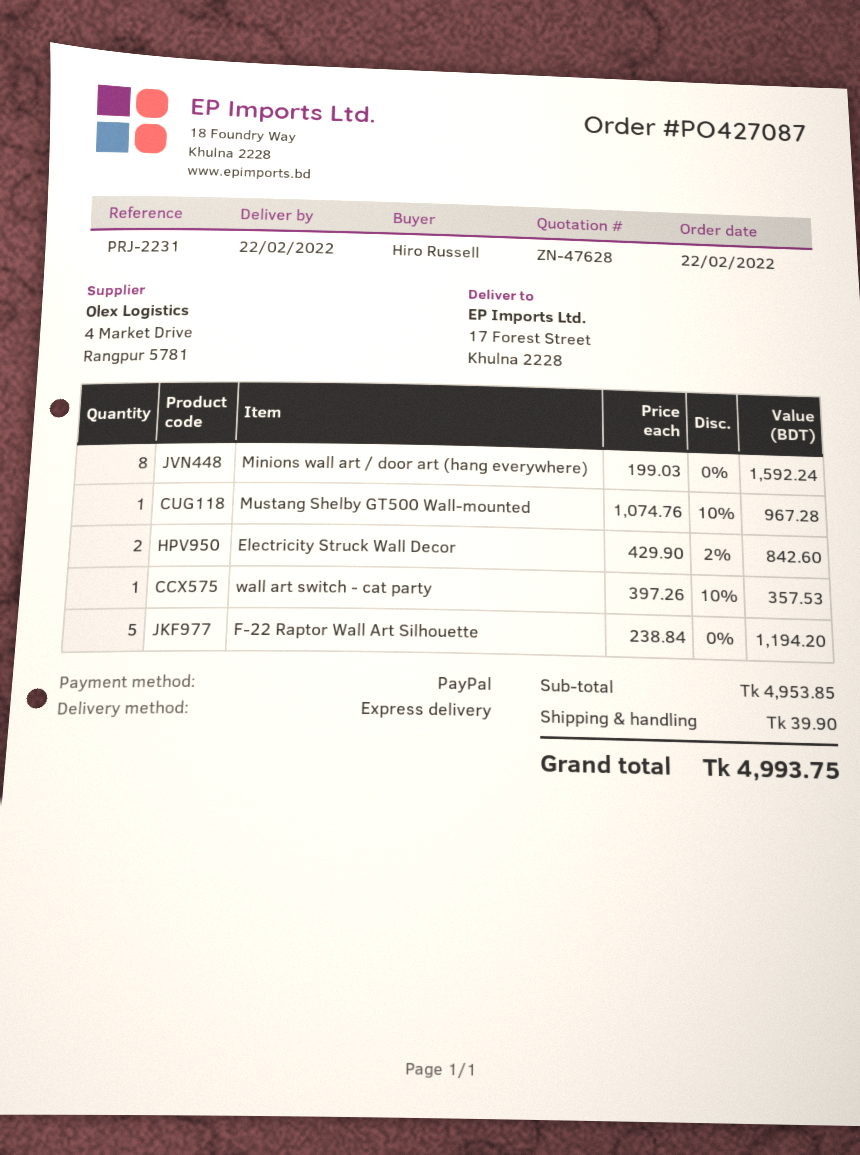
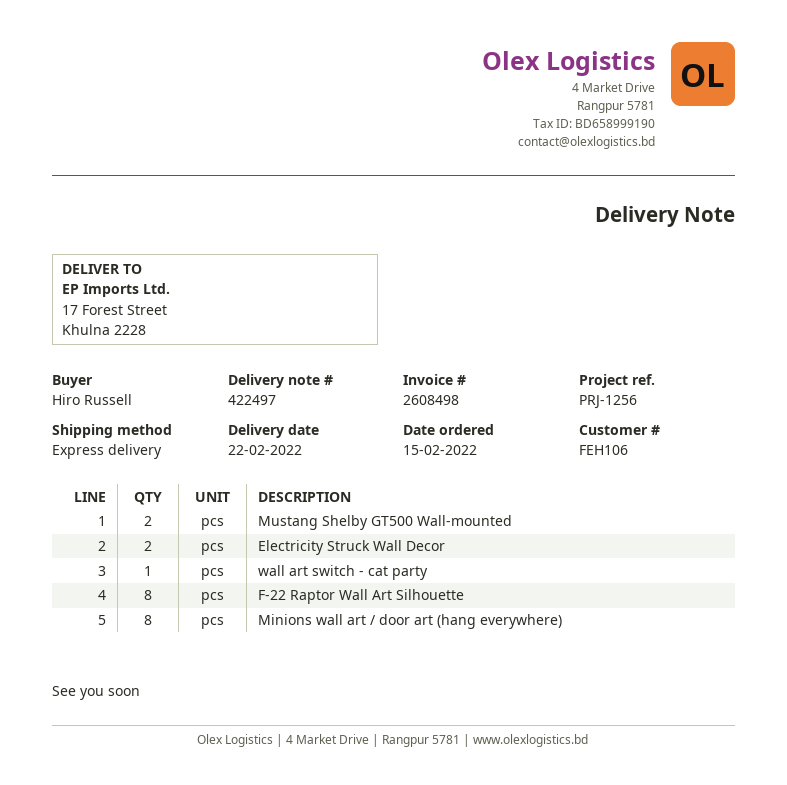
order date: 2022-02-22 -> 2022-02-15
reference: PRJ-2231 -> PRJ-1256
Mustang Shelby GT500 Wall-mounted: 1 -> 2
F-22 Raptor Wall Art Silhouette: 5 -> 8

